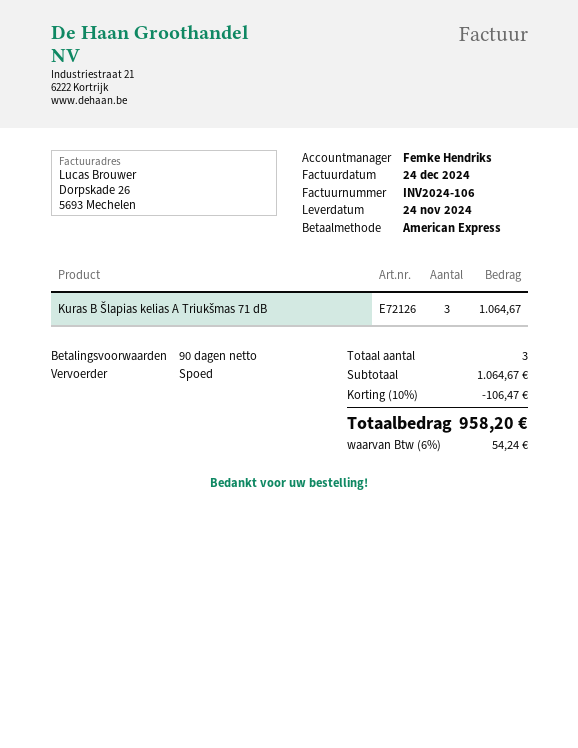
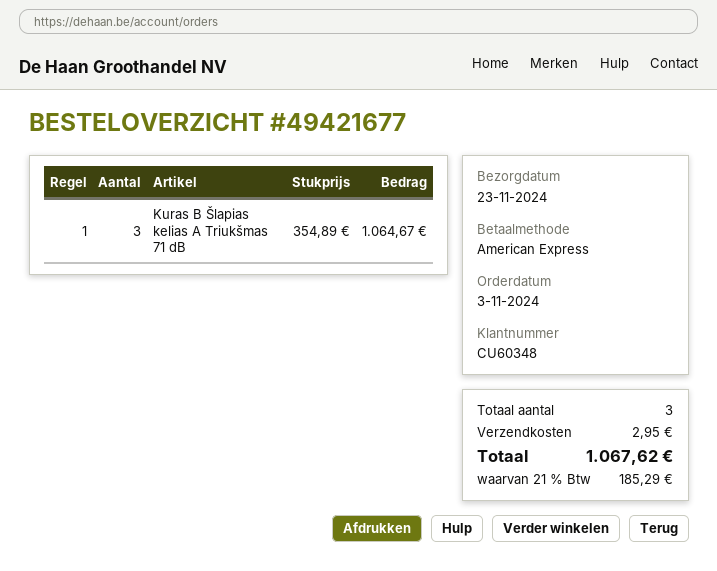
delivery date: 2024-11-24 -> 2024-11-23
discount: 10% = 106.47 -> none
shipping: none -> 2.95
tax: 6% = 54.24 -> 21% = 185.29
total: 958.20 -> 1067.62

